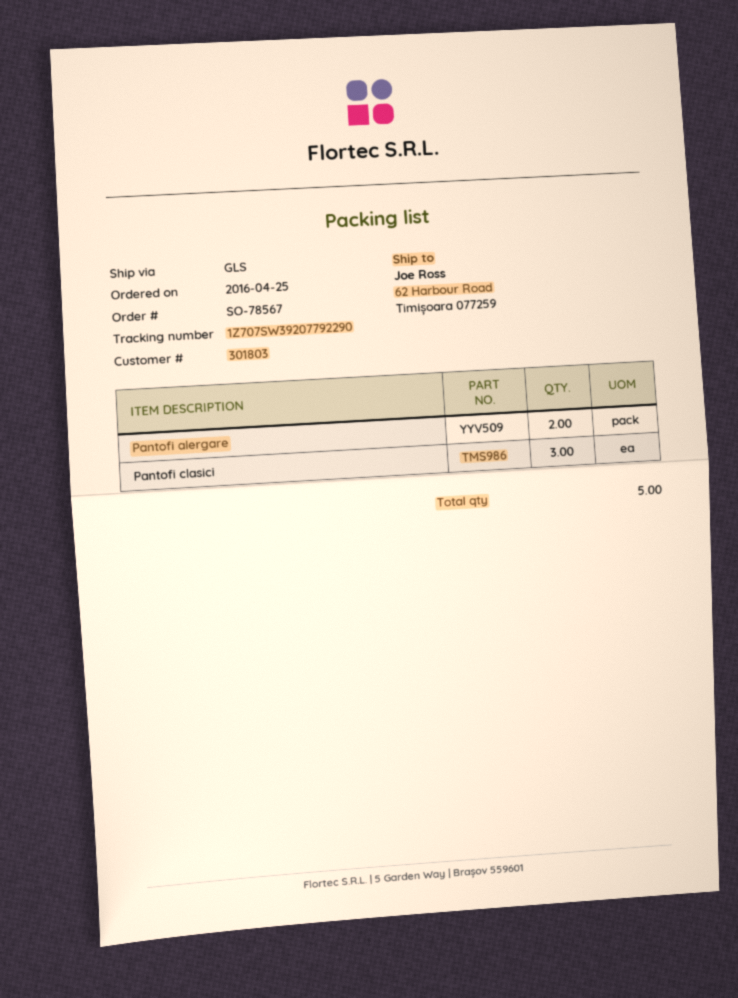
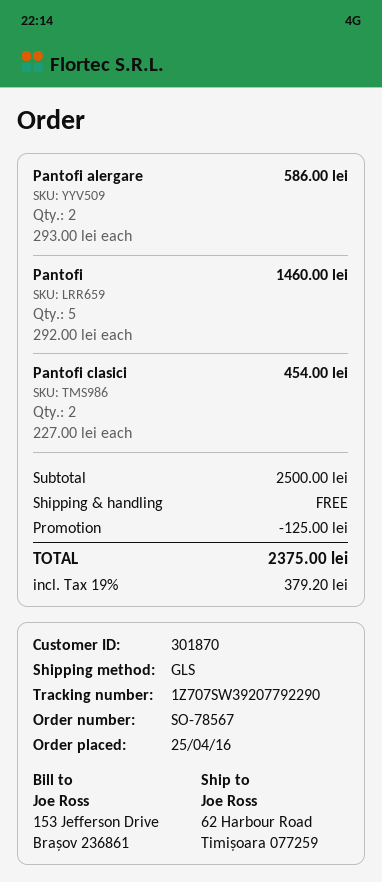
customer number: 301803 -> 301870
Pantofi clasici: 3 -> 2
Pantofi: none -> 5

